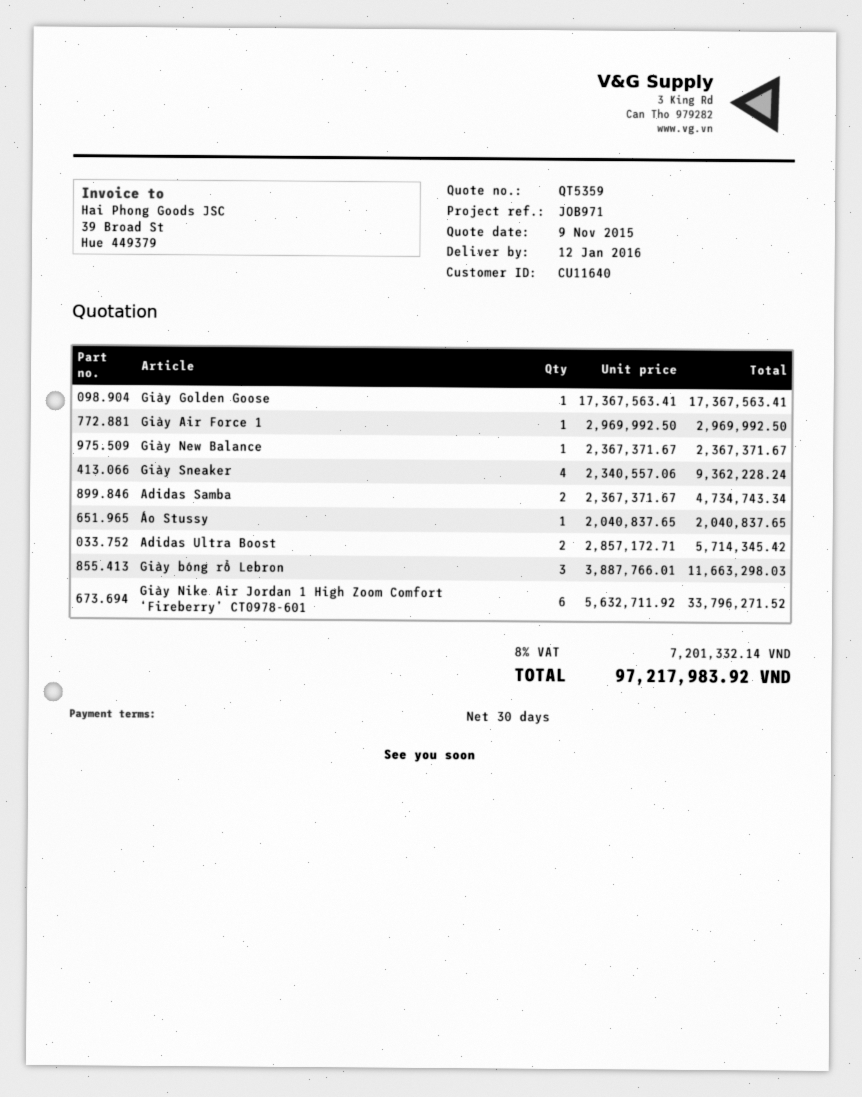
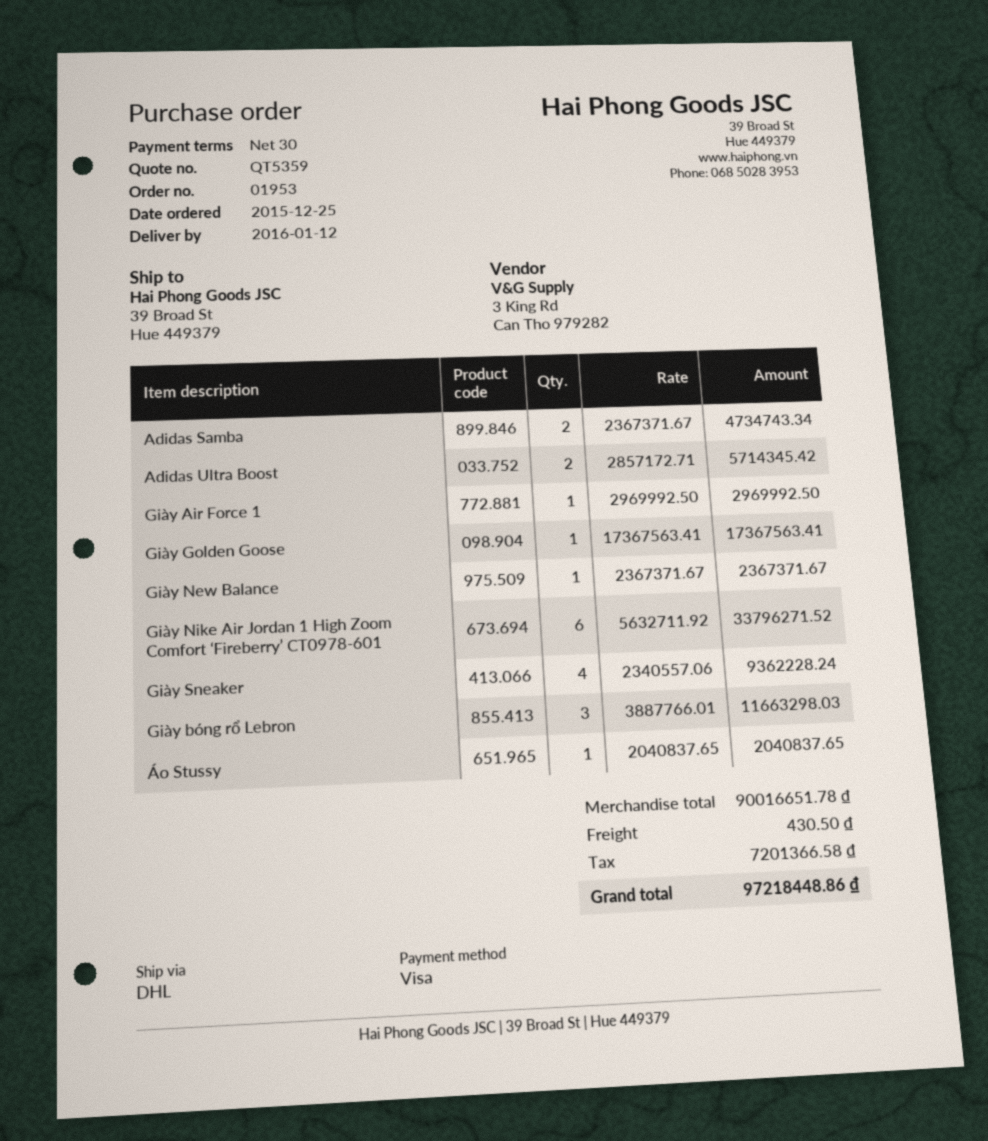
shipping: none -> 430.50
tax: 7201332.14 -> 7201366.58
total: 97217983.92 -> 97218448.86

